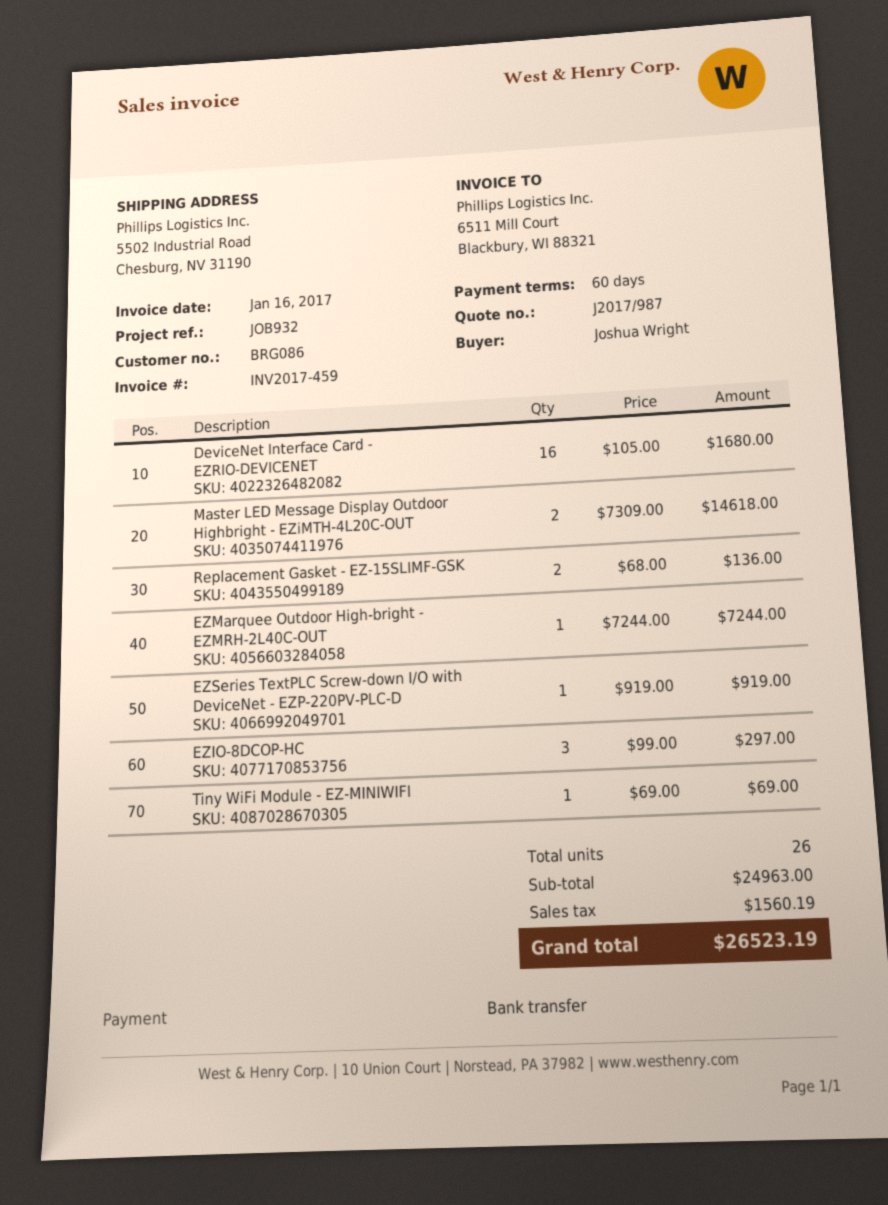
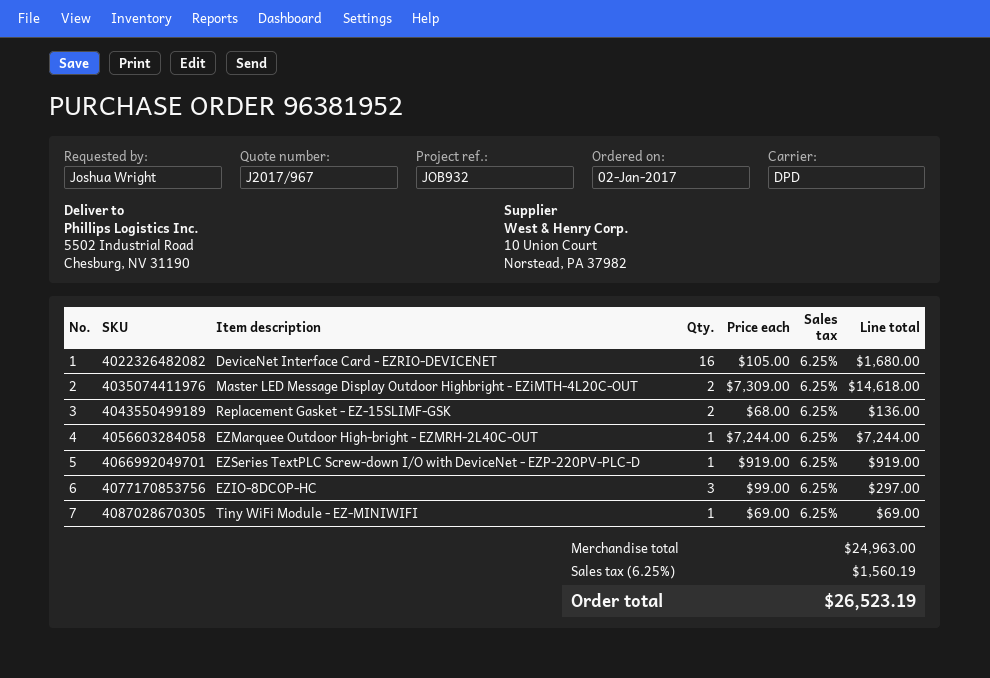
quote number: J2017/987 -> J2017/967

